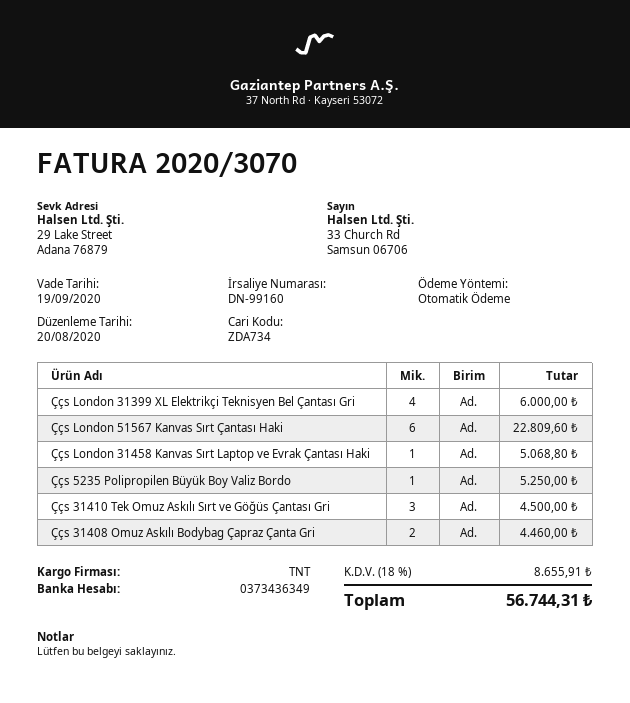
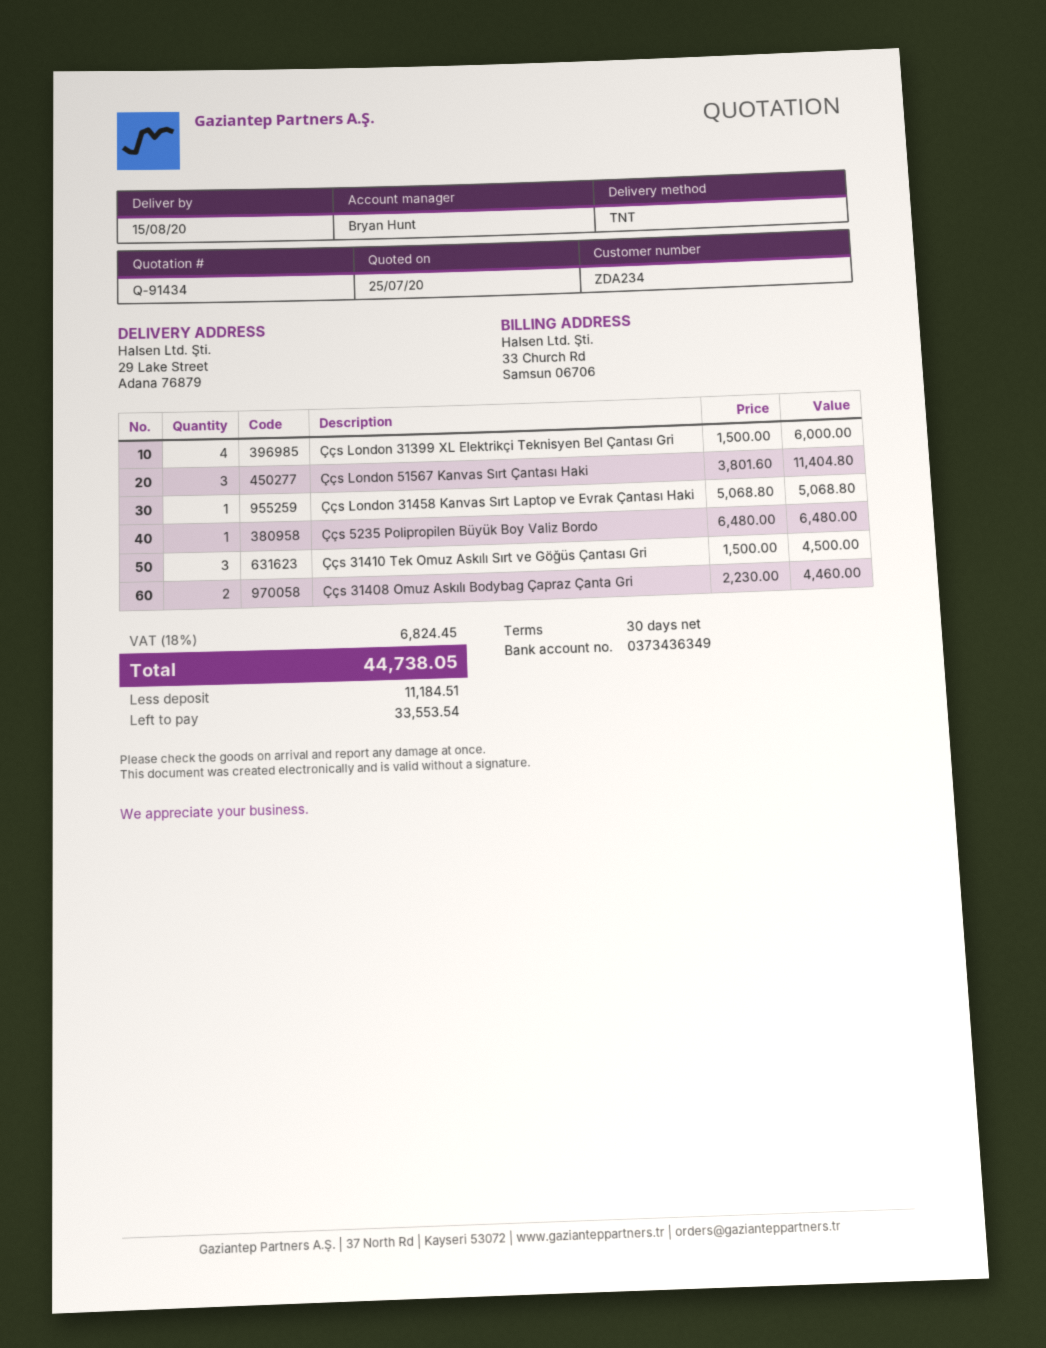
customer number: ZDA734 -> ZDA234
Ççs London 51567 Kanvas Sırt Çantası Haki: 6 for 22809.60 -> 3 for 11404.80
Ççs 5235 Polipropilen Büyük Boy Valiz Bordo: 1 for 5250.00 -> 1 for 6480.00
tax: 18% = 8655.91 -> 18% = 6824.45
total: 56744.31 -> 44738.05

